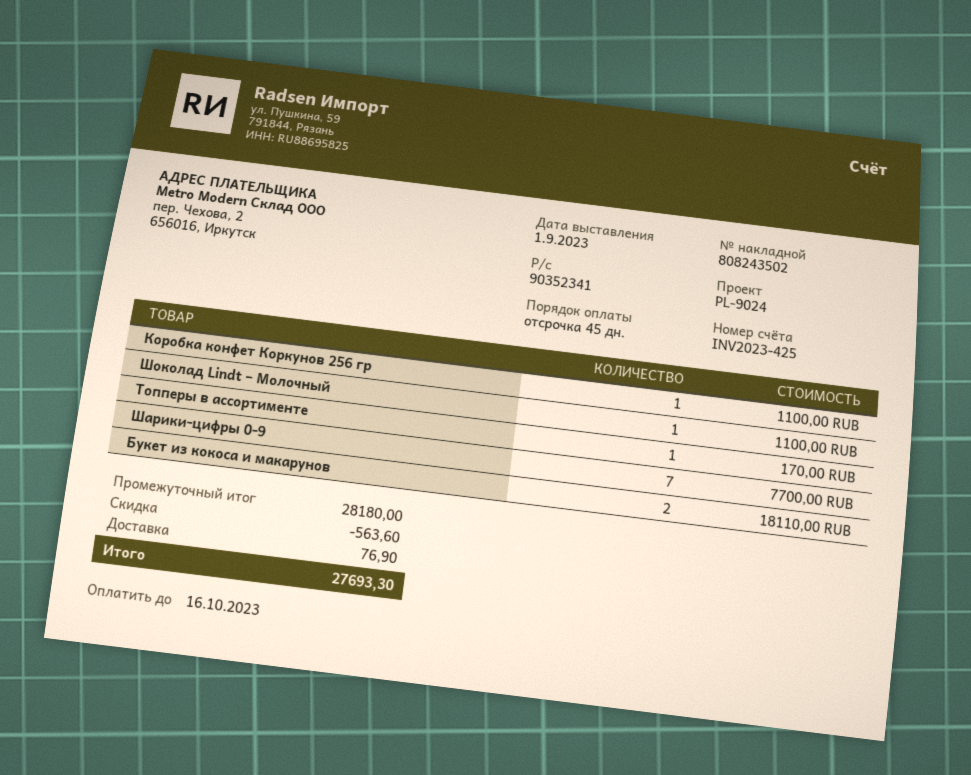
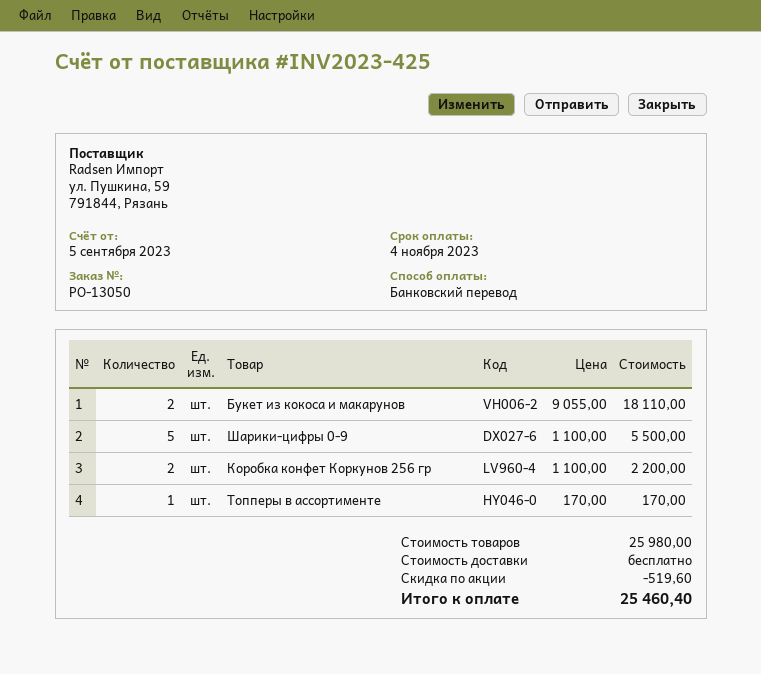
invoice date: 2023-09-01 -> 2023-09-05
due date: 2023-10-16 -> 2023-11-04
Коробка конфет Коркунов 256 гр: 1 for 1100.00 -> 2 for 2200.00
Шоколад Lindt – Молочный: 1 for 1100.00 -> none
Шарики-цифры 0-9: 7 for 7700.00 -> 5 for 5500.00
subtotal: 28180.00 -> 25980.00
discount: 563.60 -> 519.60
shipping: 76.90 -> 0.00
total: 27693.30 -> 25460.40

